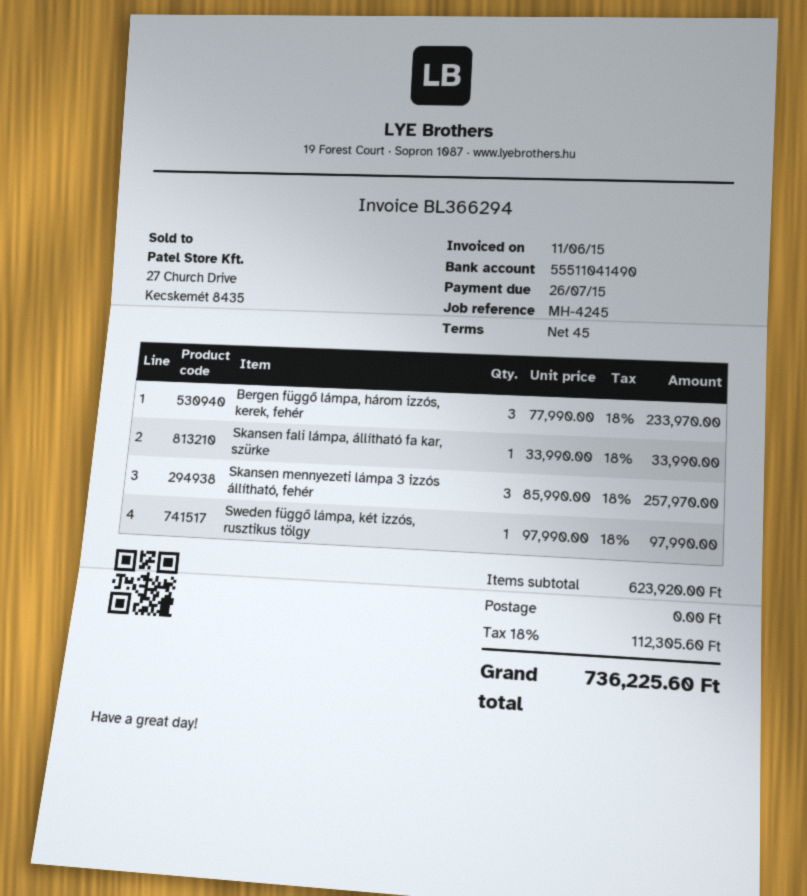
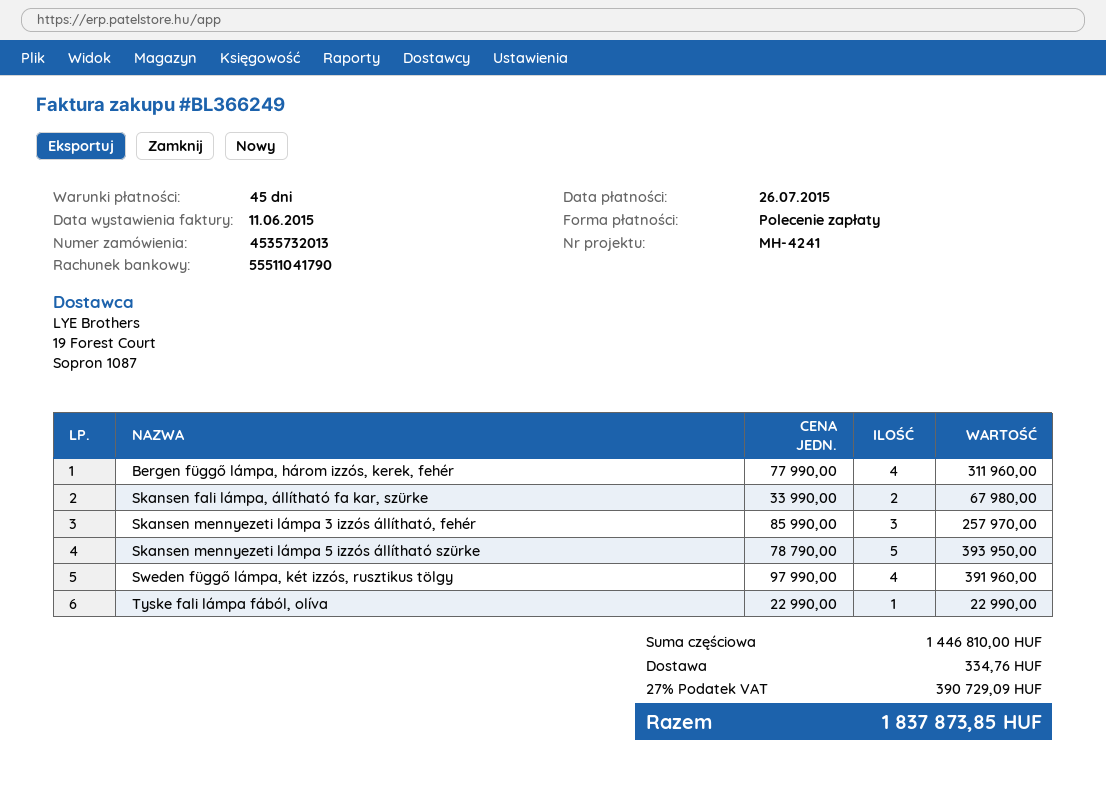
invoice number: BL366294 -> BL366249
reference: MH-4245 -> MH-4241
bank account: 55511041490 -> 55511041790
Bergen függő lámpa, három izzós, kerek, fehér: 3 x 77990.00 = 233970.00 -> 4 x 77990.00 = 311960.00
Skansen fali lámpa, állítható fa kar, szürke: 1 x 33990.00 = 33990.00 -> 2 x 33990.00 = 67980.00
Sweden függő lámpa, két izzós, rusztikus tölgy: 1 x 97990.00 = 97990.00 -> 4 x 97990.00 = 391960.00
Skansen mennyezeti lámpa 5 izzós állítható szürke: none -> 5 x 78790.00 = 393950.00
Tyske fali lámpa fából, olíva: none -> 1 x 22990.00 = 22990.00
subtotal: 623920.00 -> 1446810.00
shipping: 0.00 -> 334.76
tax: 18% = 112305.60 -> 27% = 390729.09
total: 736225.60 -> 1837873.85

